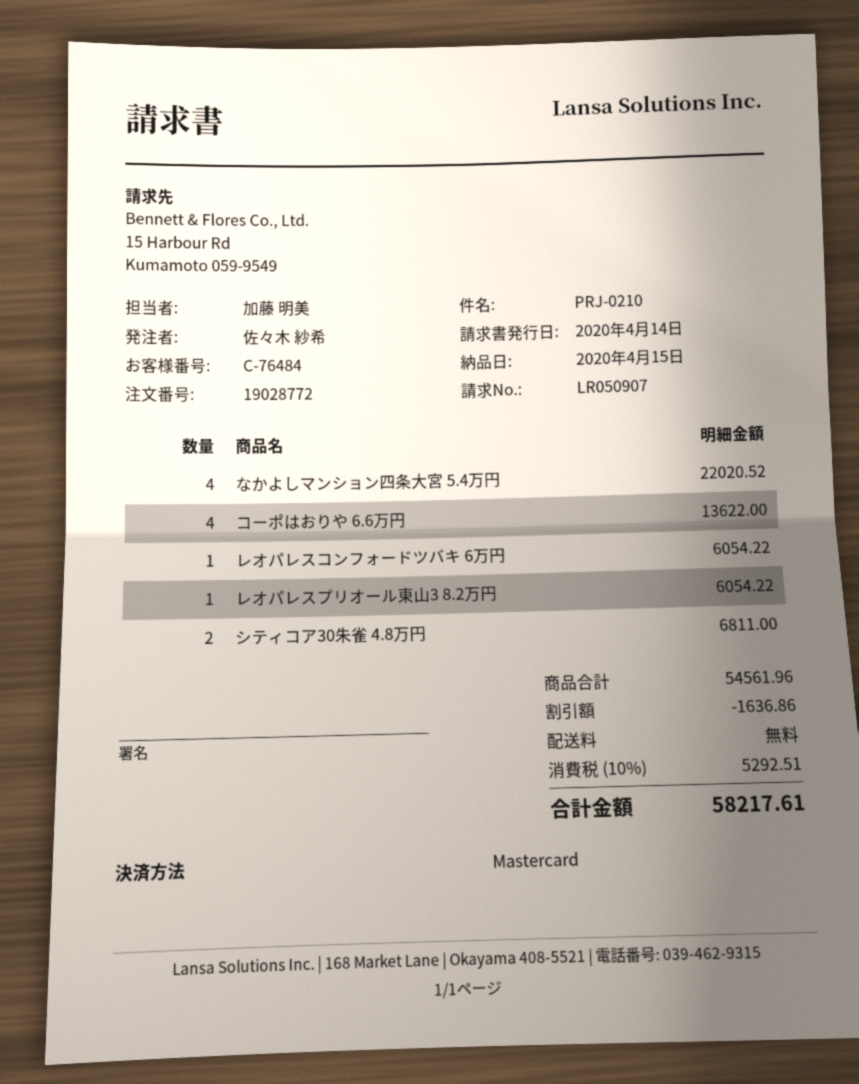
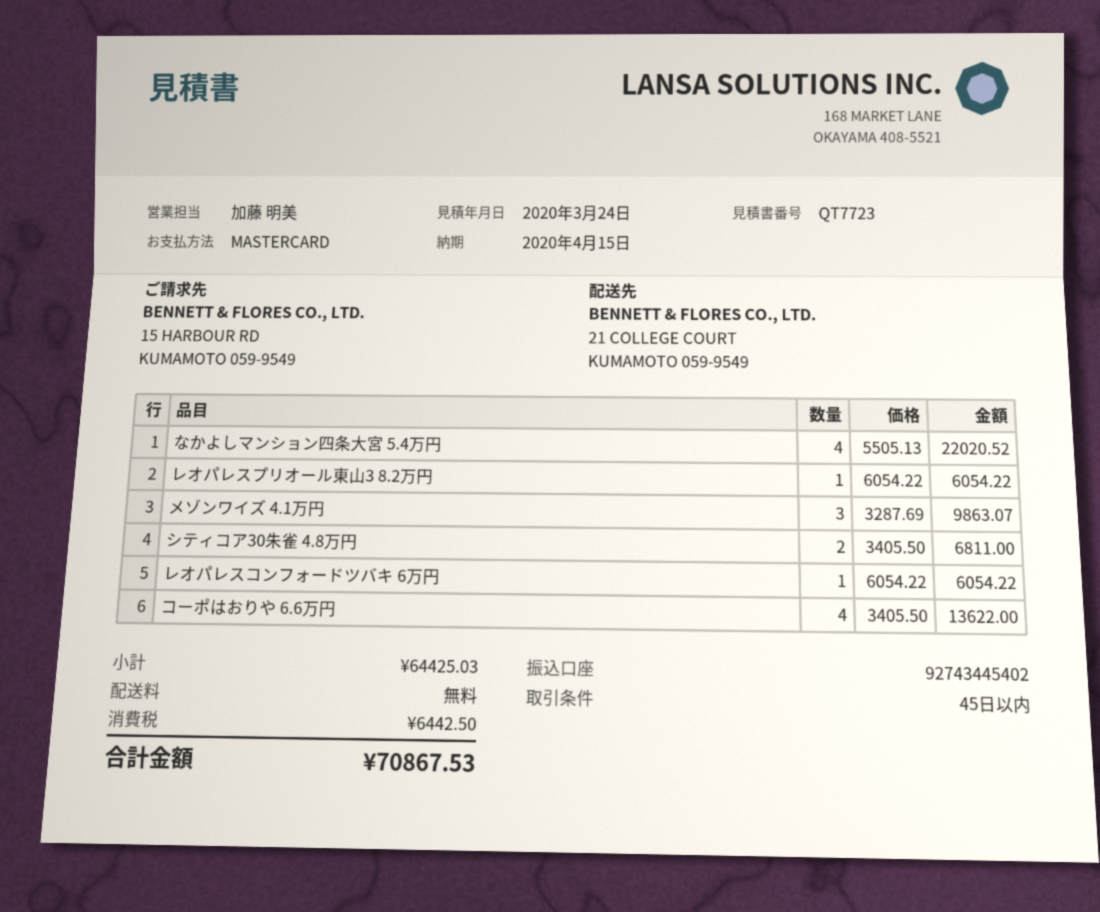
メゾンワイズ 4.1万円: none -> 3 for 9863.07
subtotal: 54561.96 -> 64425.03
discount: 1636.86 -> none
tax: 5292.51 -> 6442.50
total: 58217.61 -> 70867.53

